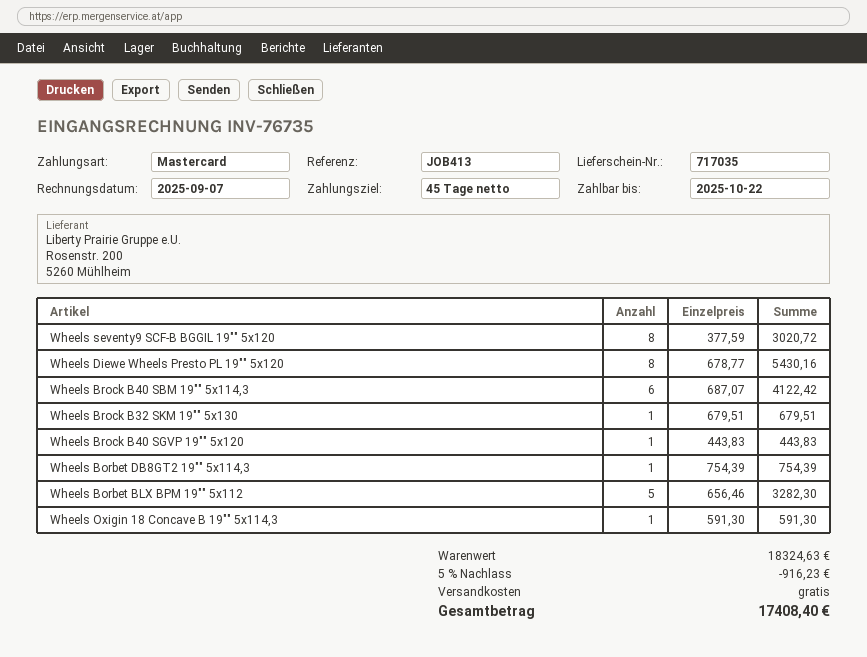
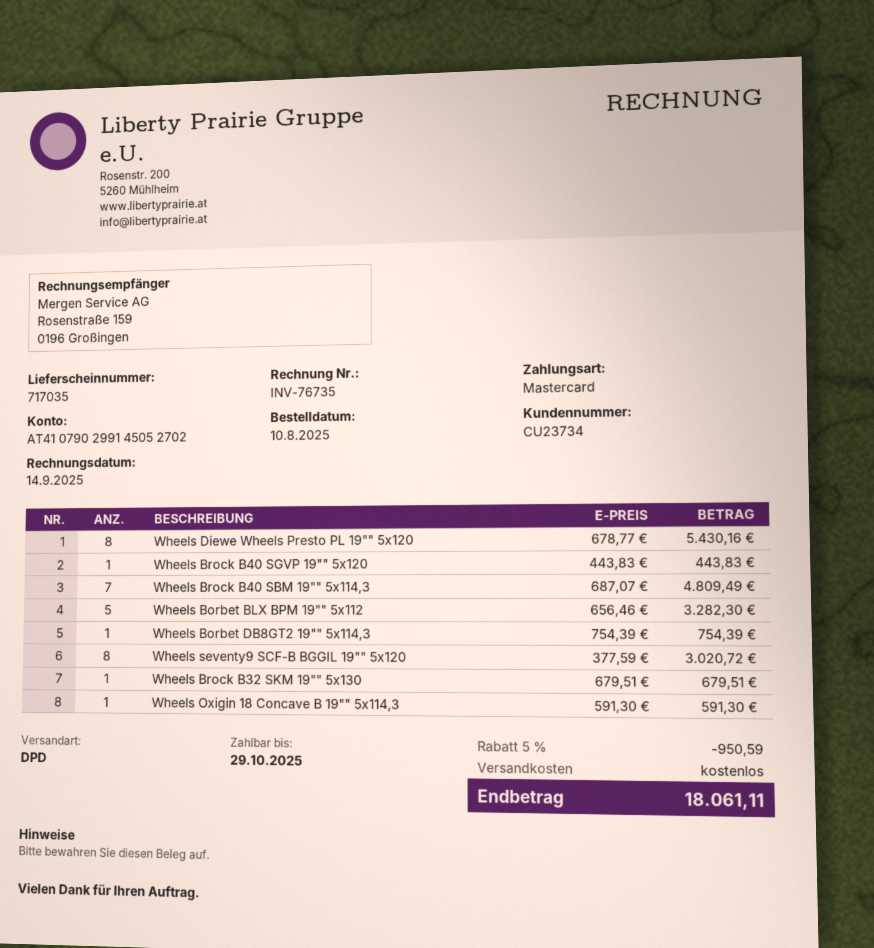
invoice date: 2025-09-07 -> 2025-09-14
due date: 2025-10-22 -> 2025-10-29
Wheels Brock B40 SBM 19"" 5x114,3: 6 x 687.07 = 4122.42 -> 7 x 687.07 = 4809.49
discount: 5% = 916.23 -> 5% = 950.59
total: 17408.40 -> 18061.11

